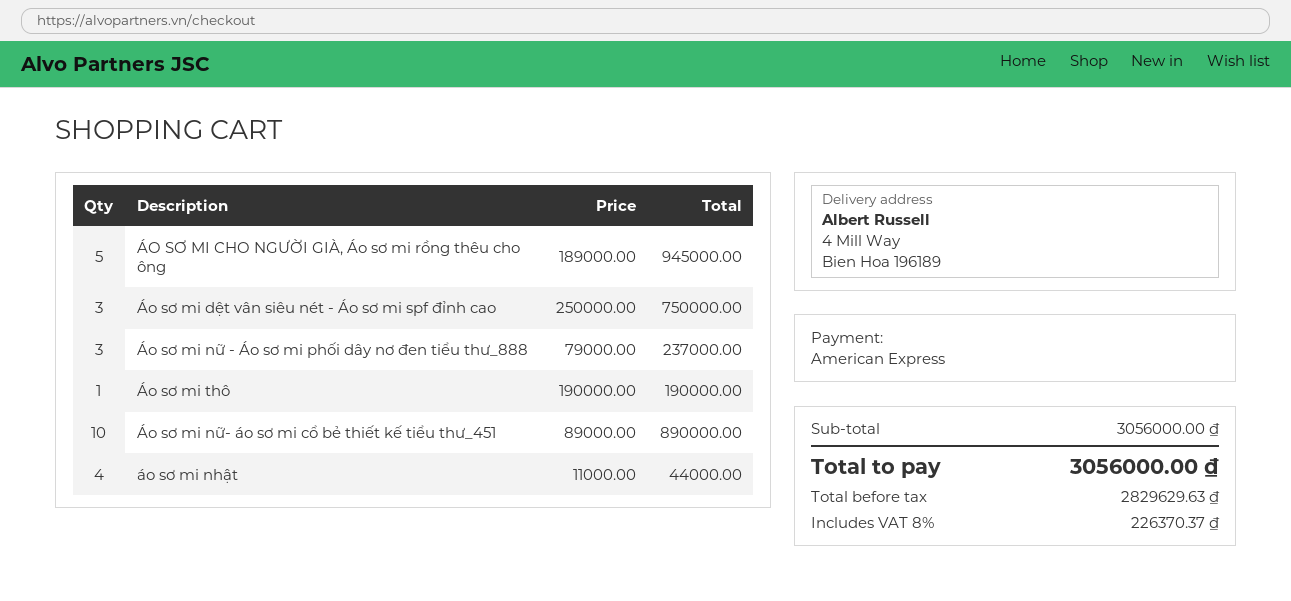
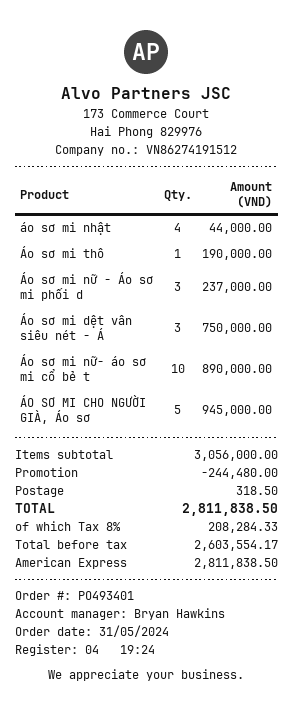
discount: none -> 244480.00
shipping: none -> 318.50
net: 2829629.63 -> 2603554.17
tax: 8% = 226370.37 -> 8% = 208284.33
total: 3056000.00 -> 2811838.50

